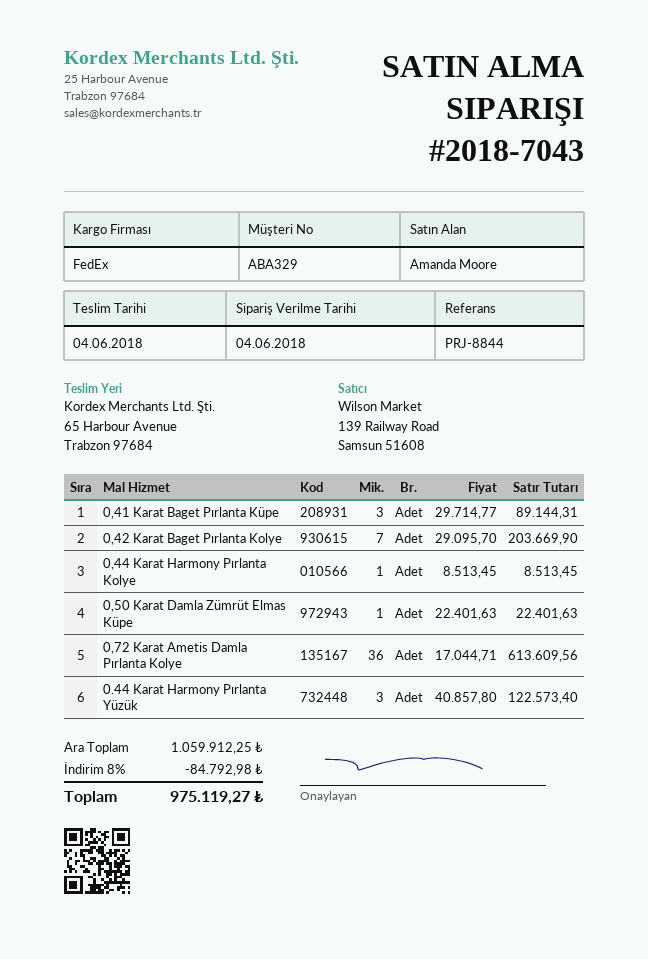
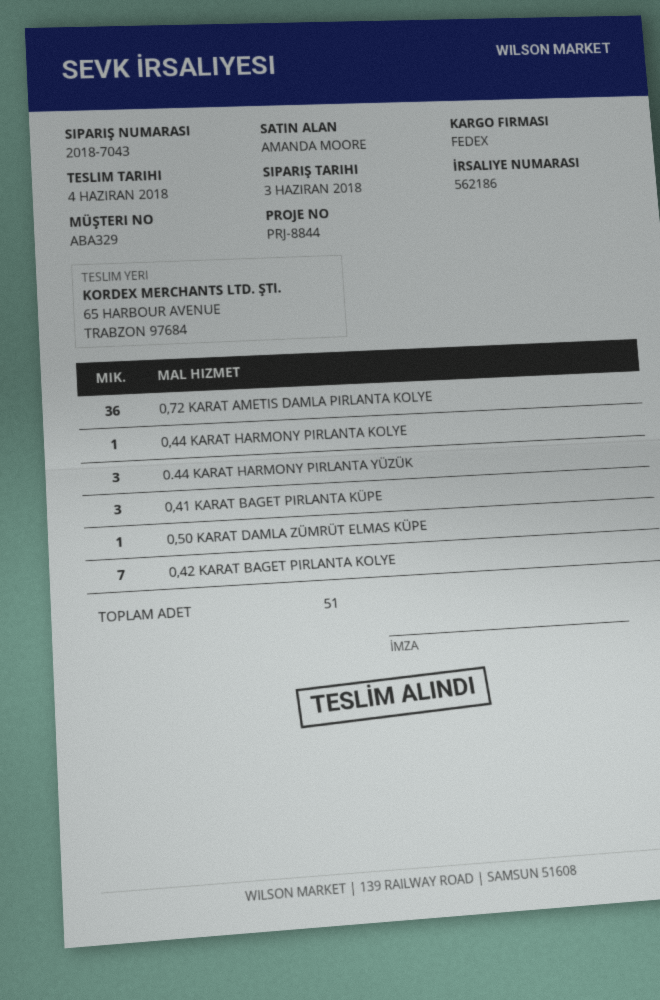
order date: 2018-06-04 -> 2018-06-03

